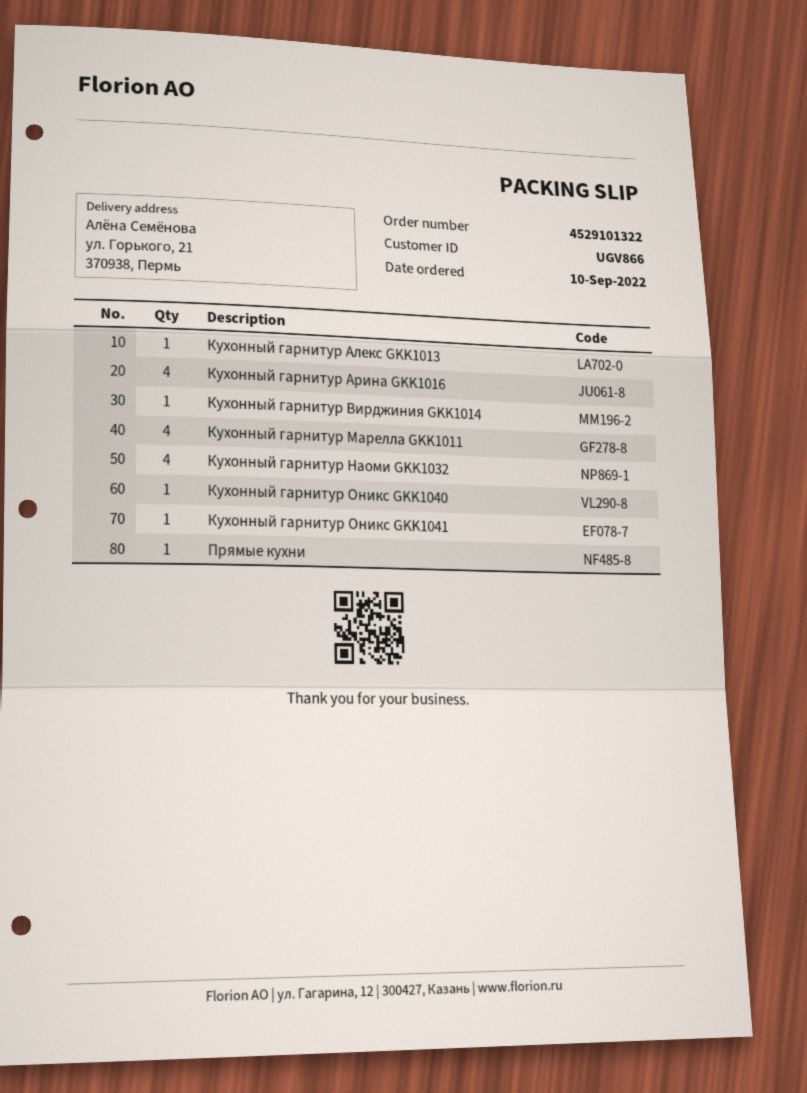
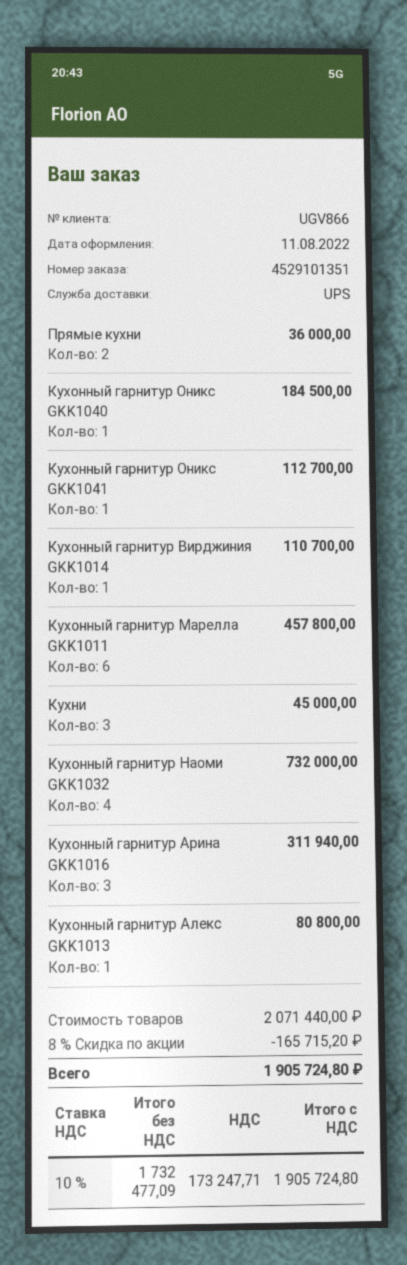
order number: 4529101322 -> 4529101351
order date: 2022-09-10 -> 2022-08-11
Кухонный гарнитур Арина GKK1016: 4 -> 3
Кухонный гарнитур Марелла GKK1011: 4 -> 6
Прямые кухни: 1 -> 2
Кухни: none -> 3

